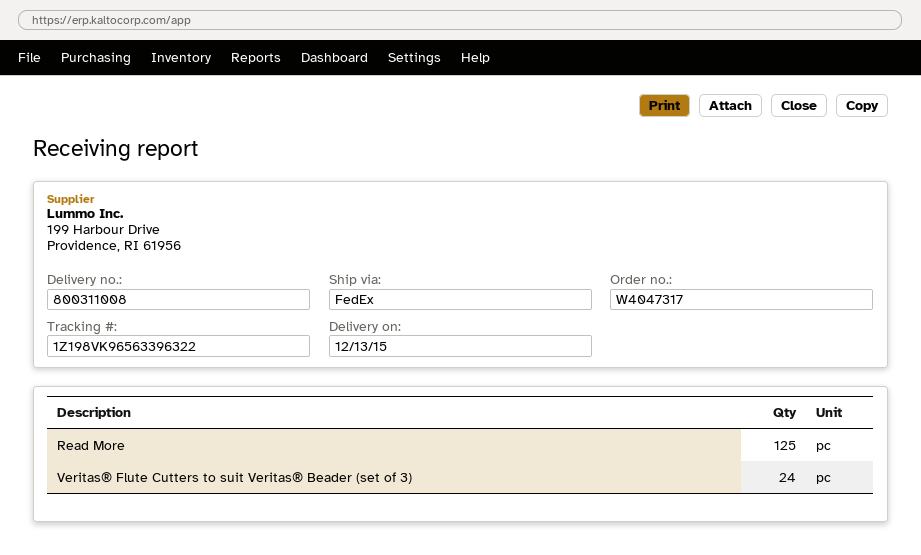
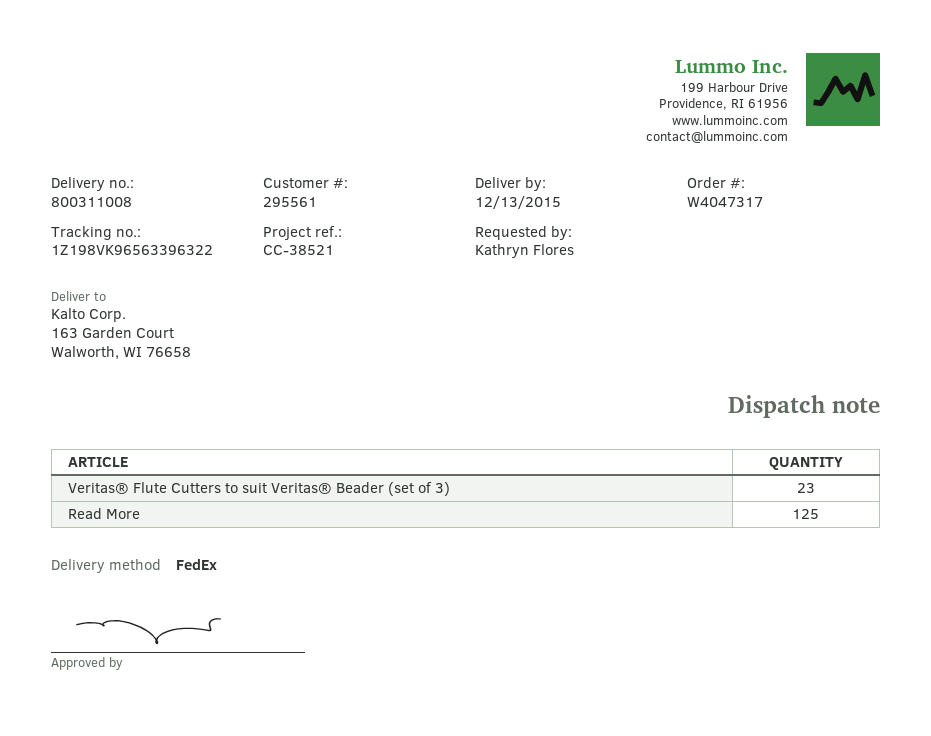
Veritas® Flute Cutters to suit Veritas® Beader (set of 3): 24 -> 23

